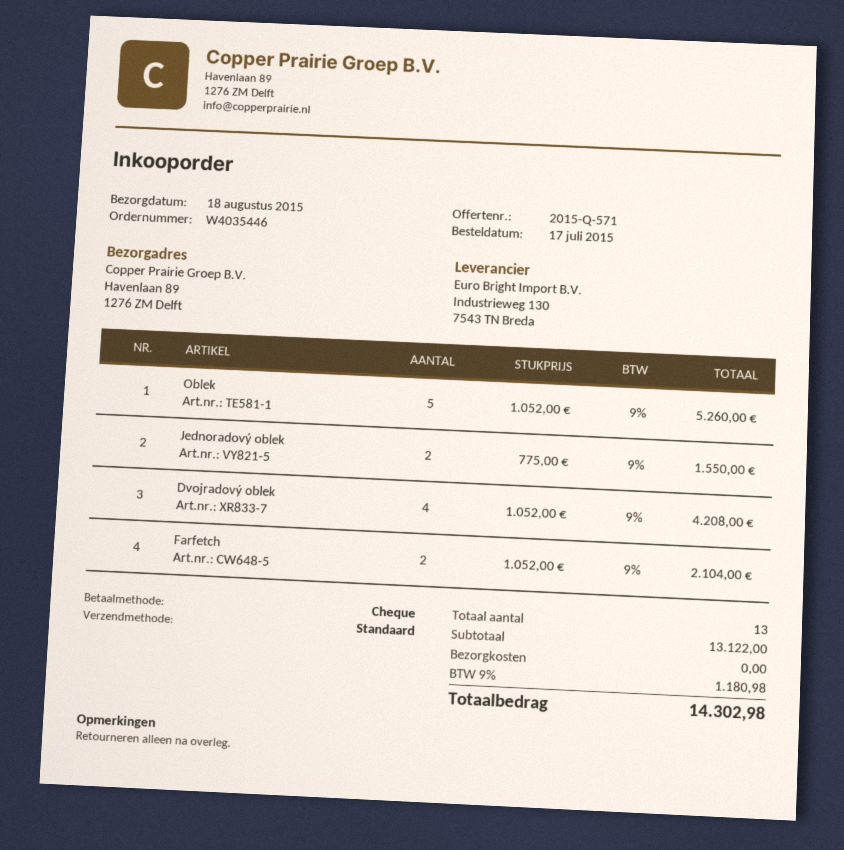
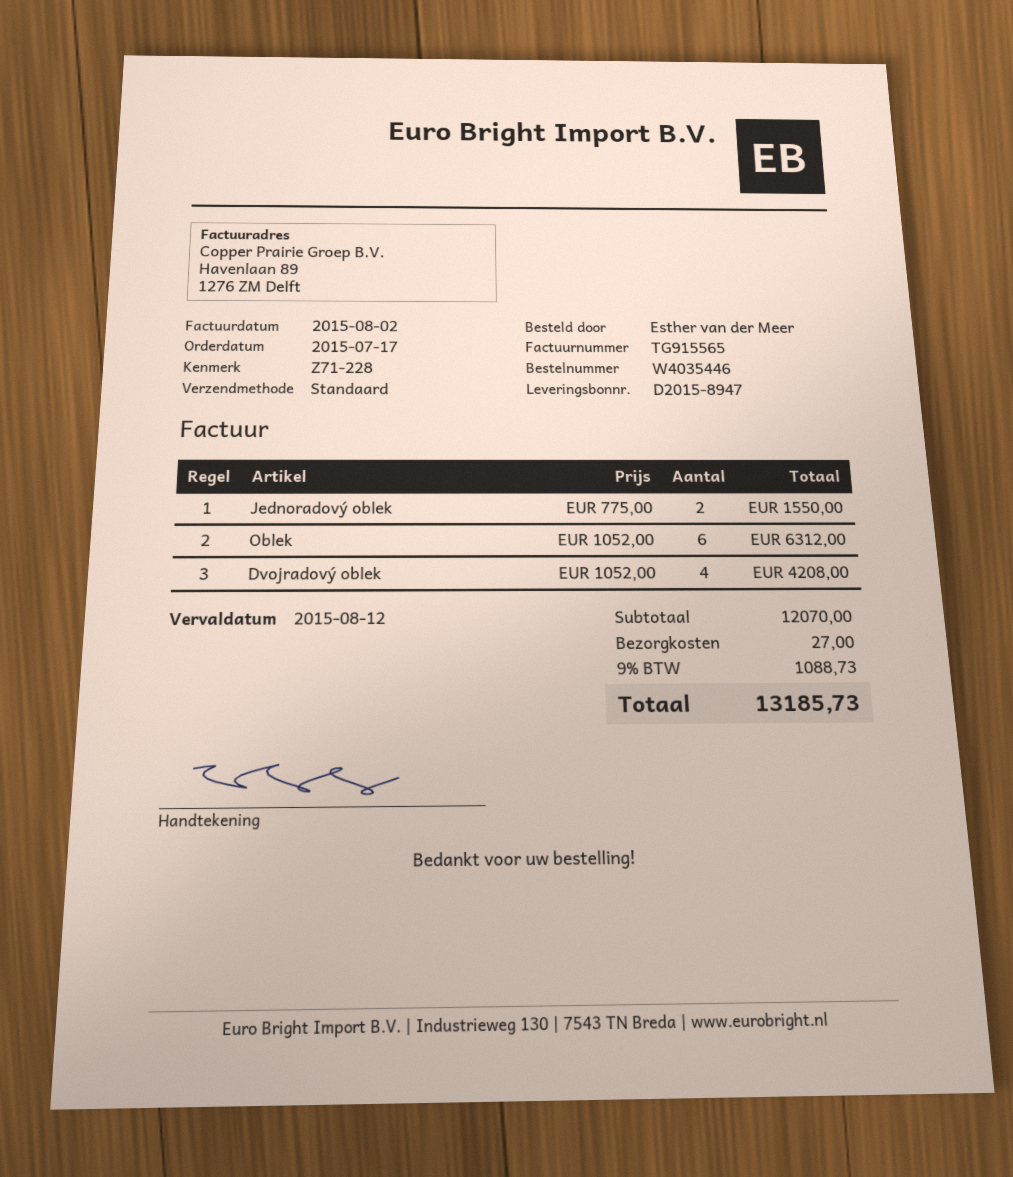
Oblek: 5 x 1052.00 = 5260.00 -> 6 x 1052.00 = 6312.00
Farfetch: 2 x 1052.00 = 2104.00 -> none
subtotal: 13122.00 -> 12070.00
shipping: 0.00 -> 27.00
tax: 9% = 1180.98 -> 9% = 1088.73
total: 14302.98 -> 13185.73

